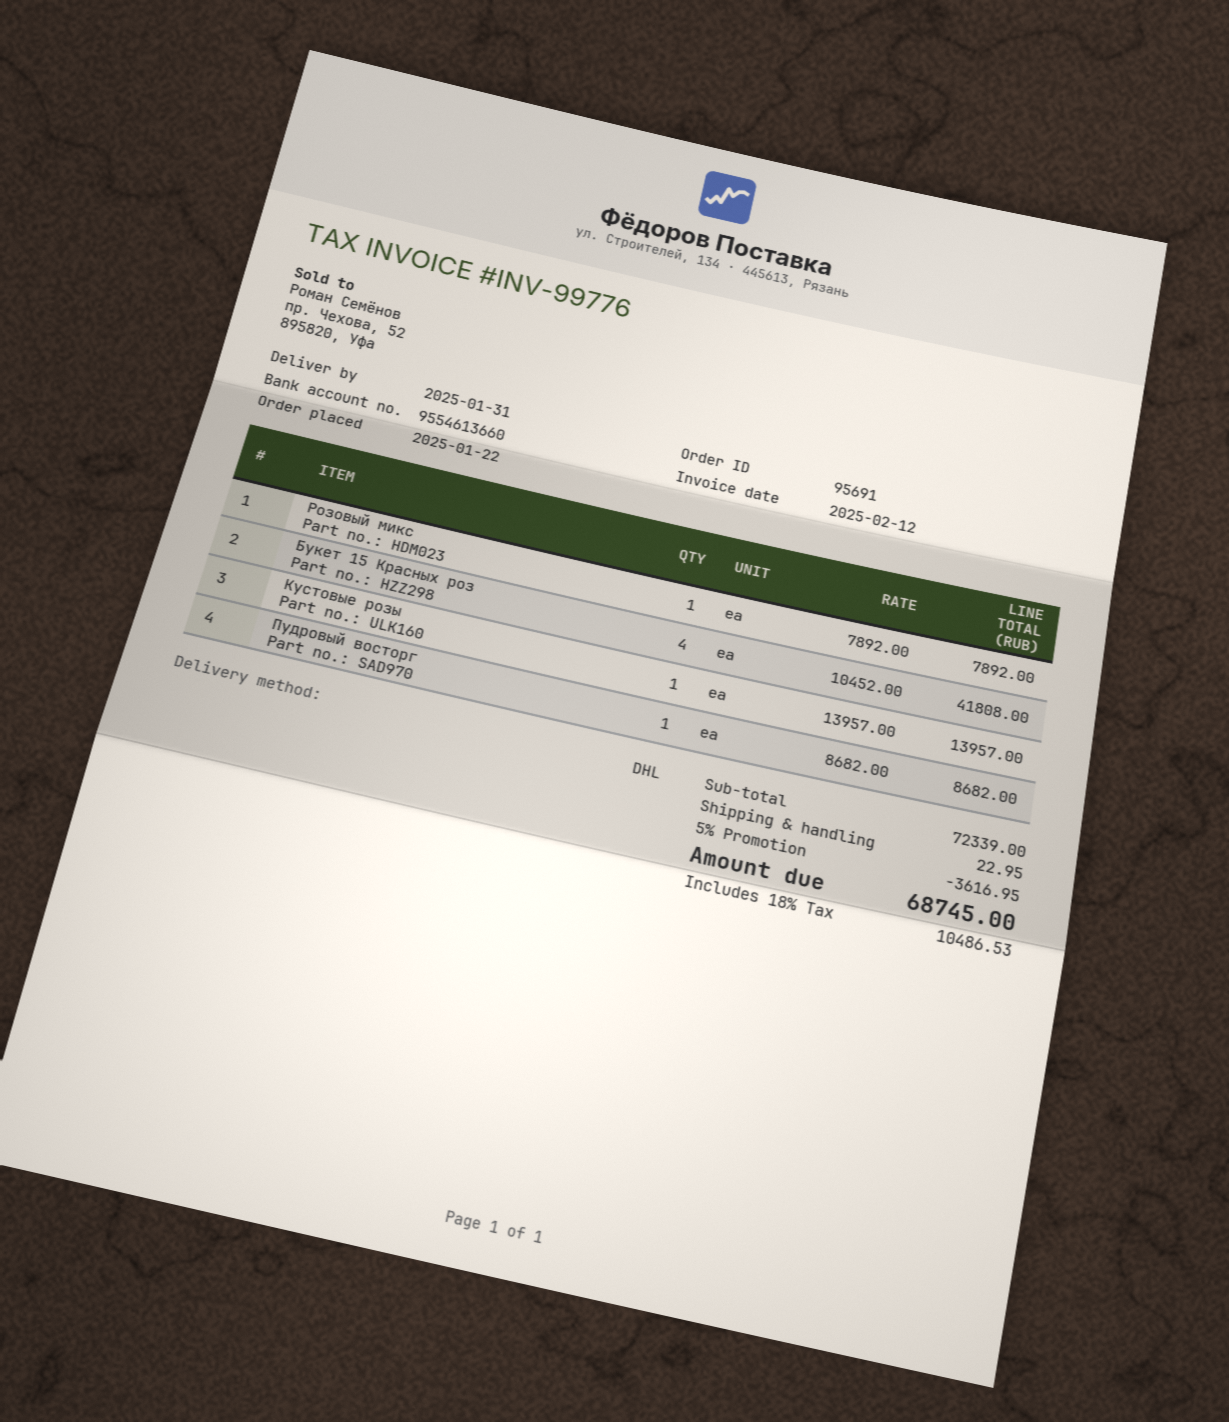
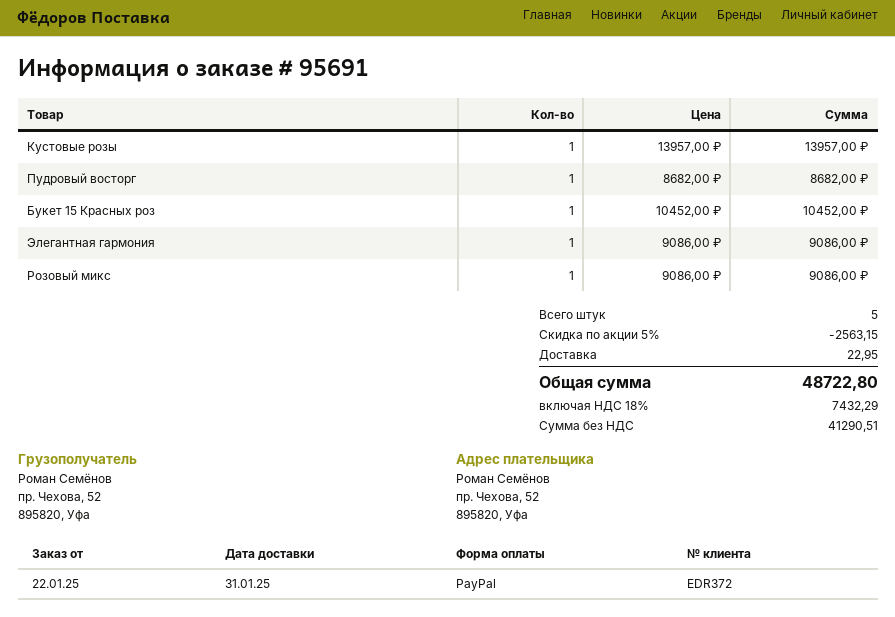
Розовый микс: 1 x 7892.00 = 7892.00 -> 1 x 9086.00 = 9086.00
Букет 15 Красных роз: 4 x 10452.00 = 41808.00 -> 1 x 10452.00 = 10452.00
Элегантная гармония: none -> 1 x 9086.00 = 9086.00
discount: 5% = 3616.95 -> 5% = 2563.15
tax: 18% = 10486.53 -> 18% = 7432.29
total: 68745.00 -> 48722.80

